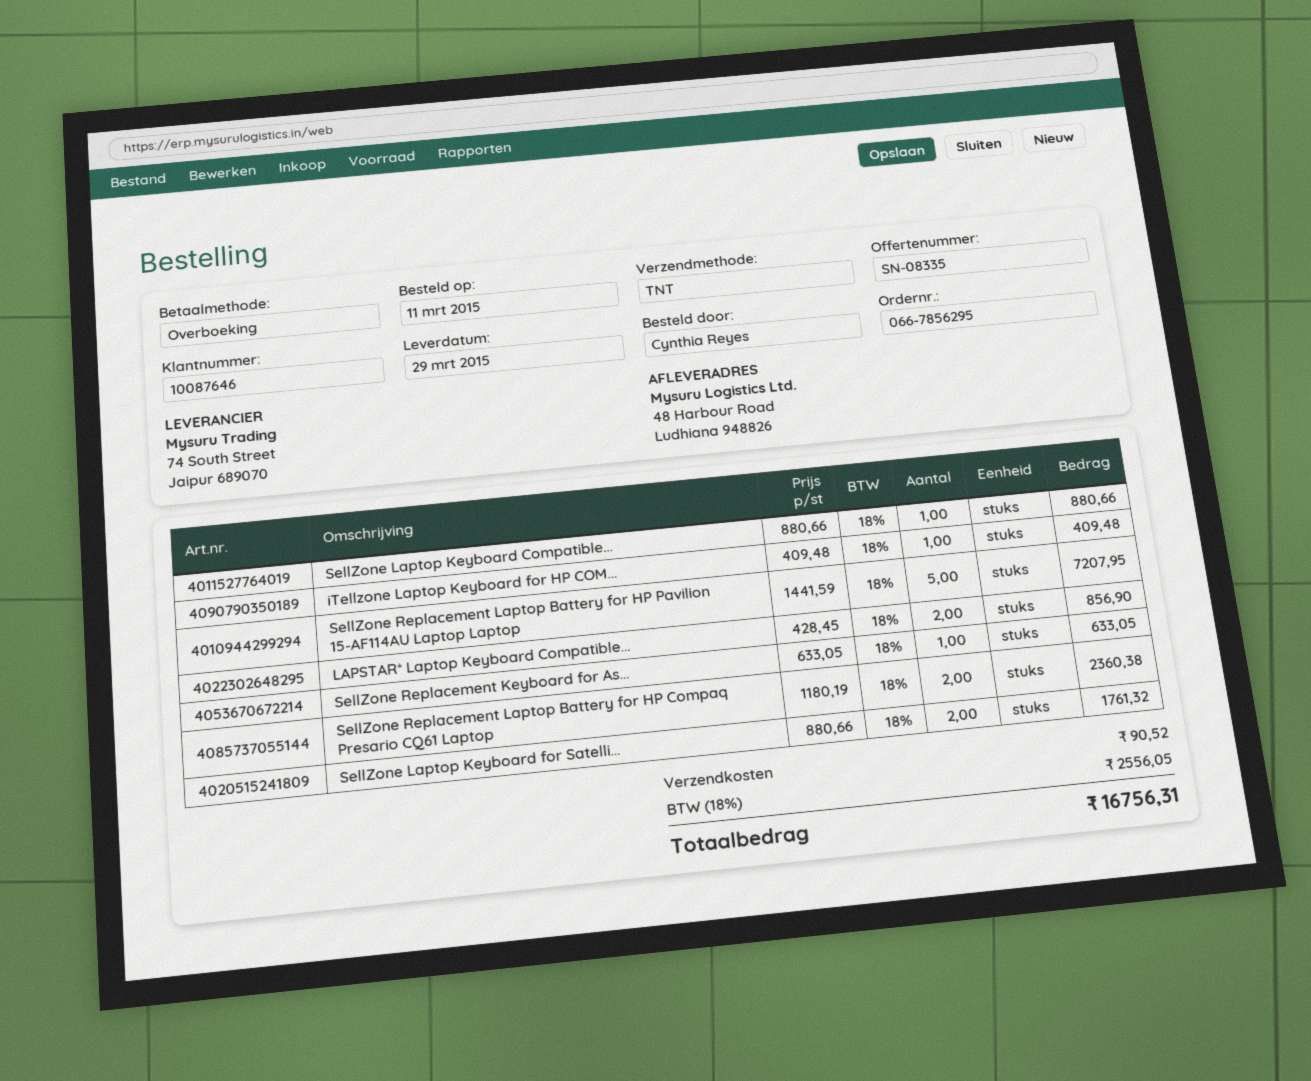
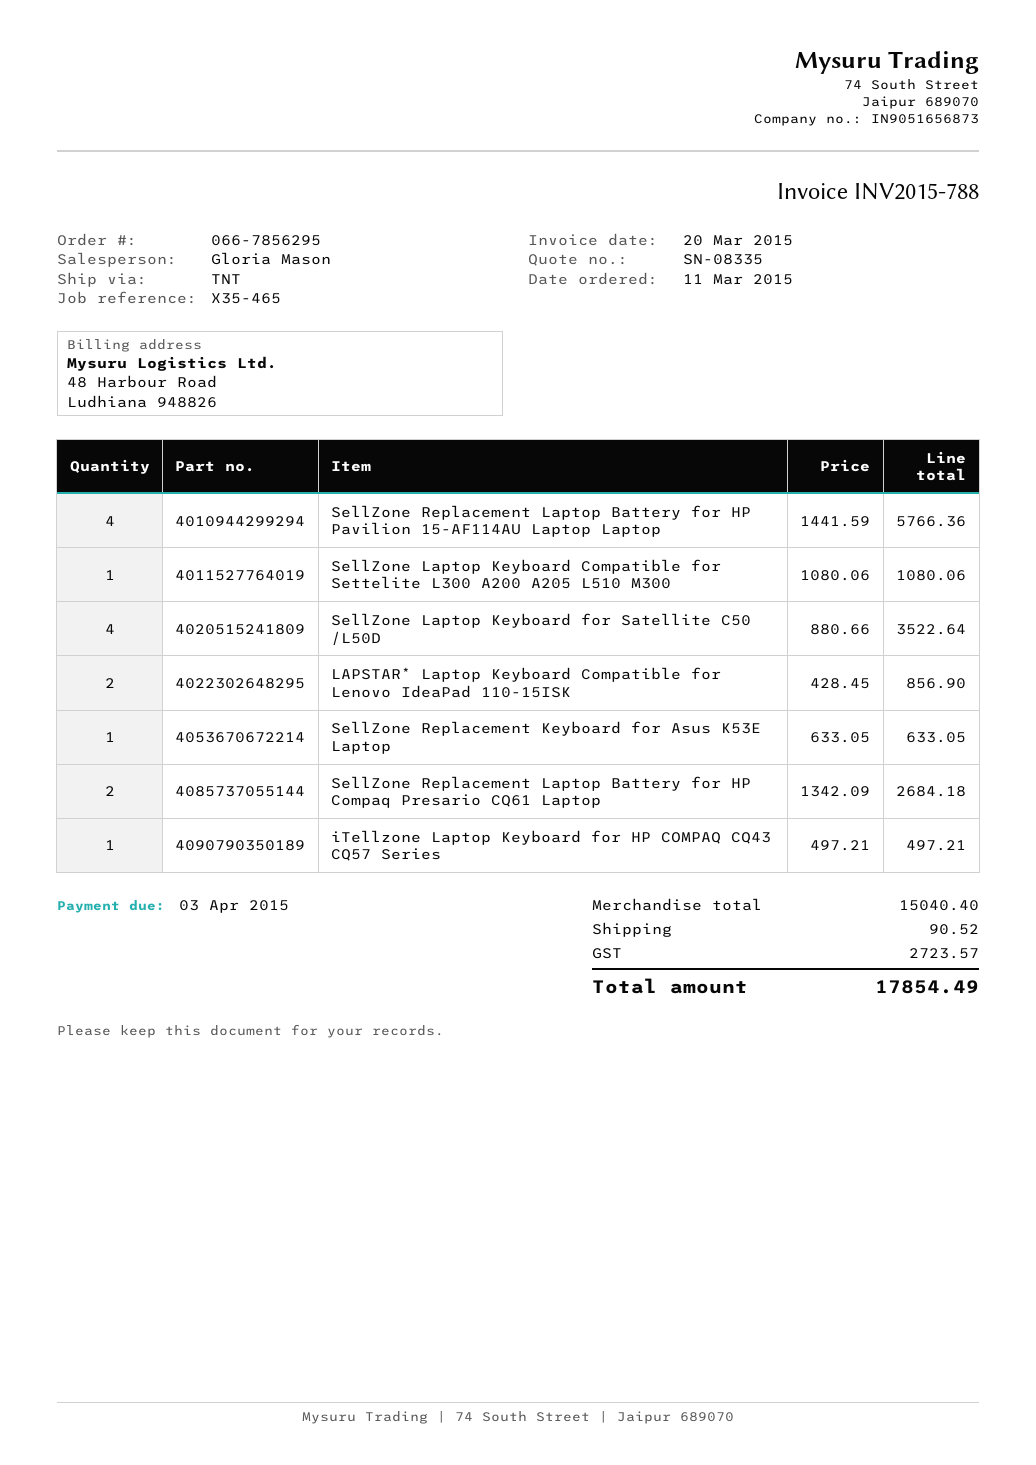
SellZone Laptop Keyboard Compatible...: 1 x 880.66 = 880.66 -> 1 x 1080.06 = 1080.06
iTellzone Laptop Keyboard for HP COM...: 1 x 409.48 = 409.48 -> 1 x 497.21 = 497.21
SellZone Replacement Laptop Battery for HP Pavilion 15-AF114AU Laptop Laptop: 5 x 1441.59 = 7207.95 -> 4 x 1441.59 = 5766.36
SellZone Replacement Laptop Battery for HP Compaq Presario CQ61 Laptop: 2 x 1180.19 = 2360.38 -> 2 x 1342.09 = 2684.18
SellZone Laptop Keyboard for Satelli...: 2 x 880.66 = 1761.32 -> 4 x 880.66 = 3522.64
tax: 2556.05 -> 2723.57
total: 16756.31 -> 17854.49

